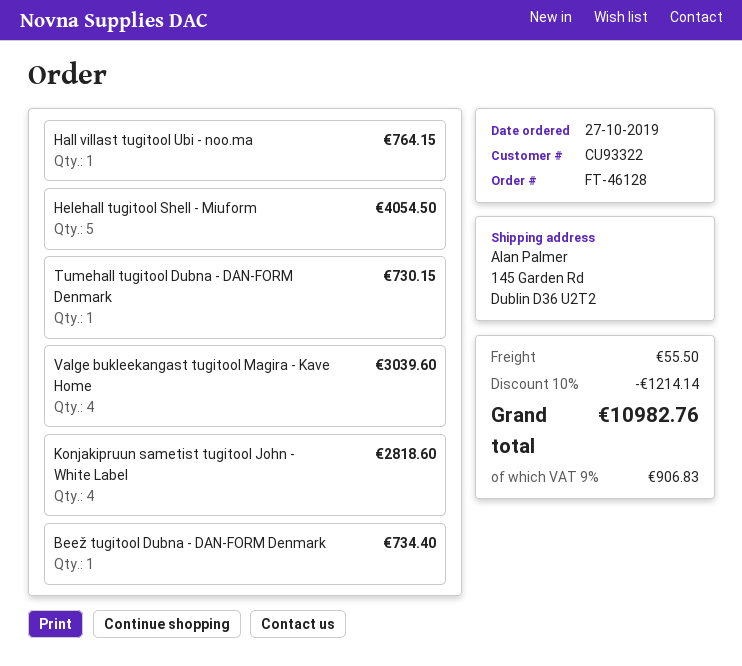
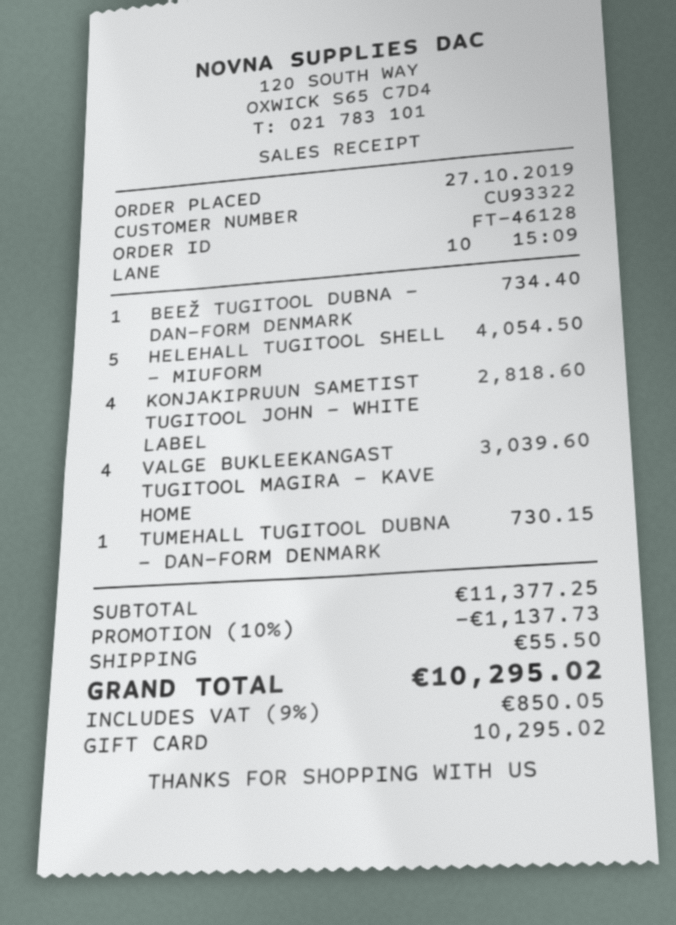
Hall villast tugitool Ubi - noo.ma: 1 for 764.15 -> none
discount: 10% = 1214.14 -> 10% = 1137.73
tax: 9% = 906.83 -> 9% = 850.05
total: 10982.76 -> 10295.02

